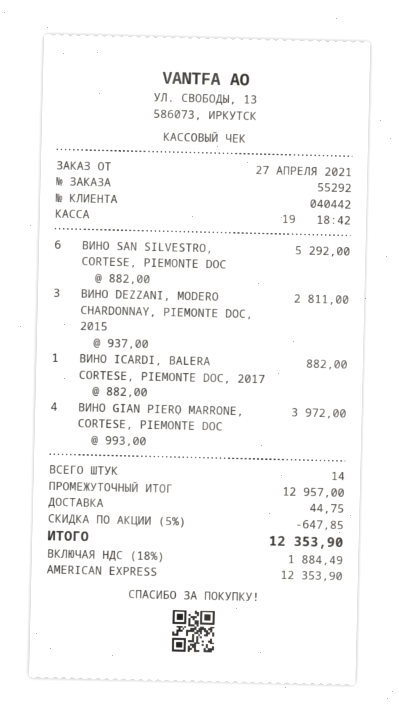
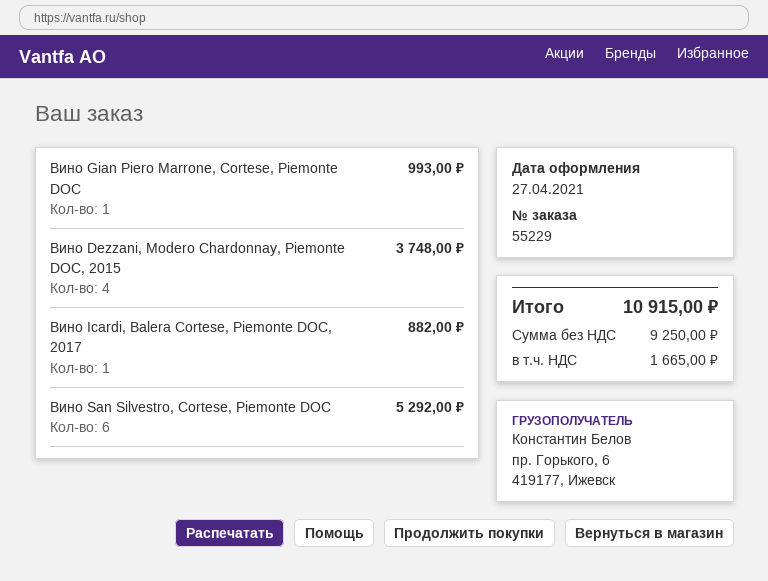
order number: 55292 -> 55229
ВИНО DEZZANI, MODERO CHARDONNAY, PIEMONTE DOC, 2015: 3 for 2811.00 -> 4 for 3748.00
ВИНО GIAN PIERO MARRONE, CORTESE, PIEMONTE DOC: 4 for 3972.00 -> 1 for 993.00
discount: 5% = 647.85 -> none
shipping: 44.75 -> none
tax: 1884.49 -> 1665.00
total: 12353.90 -> 10915.00

